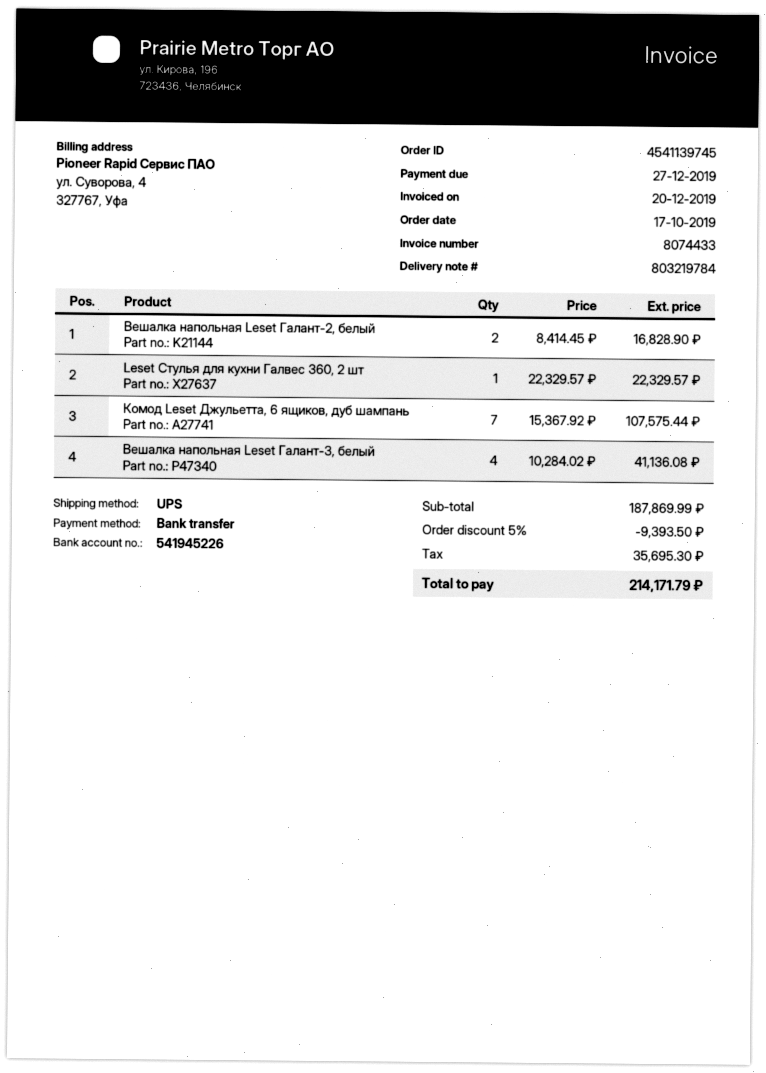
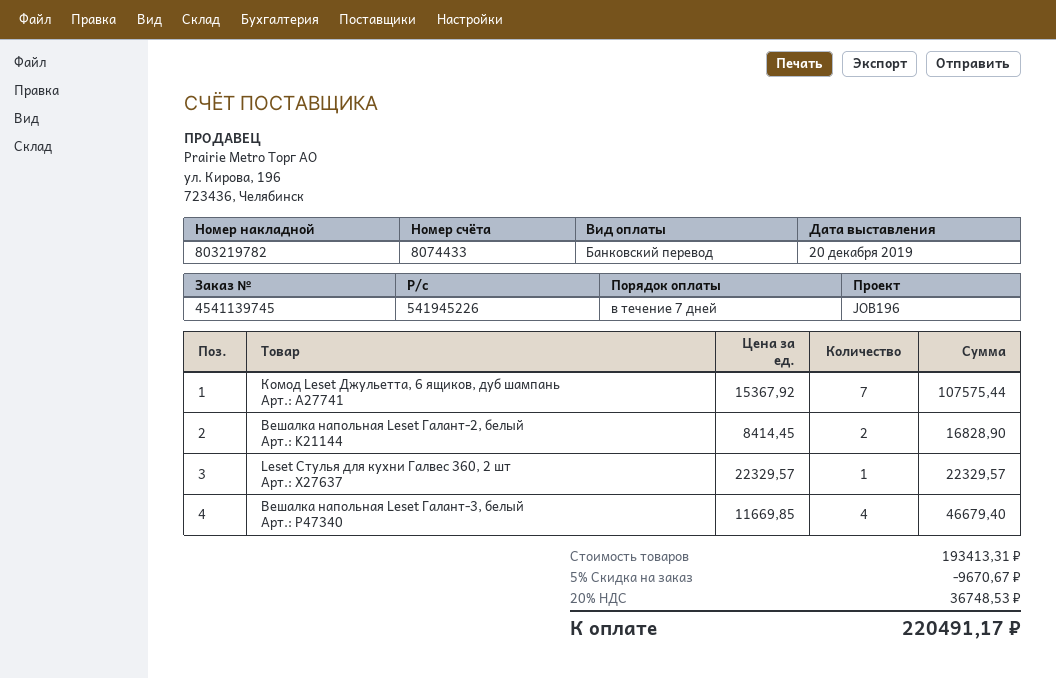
delivery note number: 803219784 -> 803219782
Вешалка напольная Leset Галант-3, белый: 4 x 10284.02 = 41136.08 -> 4 x 11669.85 = 46679.40
subtotal: 187869.99 -> 193413.31
discount: 5% = 9393.50 -> 5% = 9670.67
tax: 35695.30 -> 36748.53
total: 214171.79 -> 220491.17

